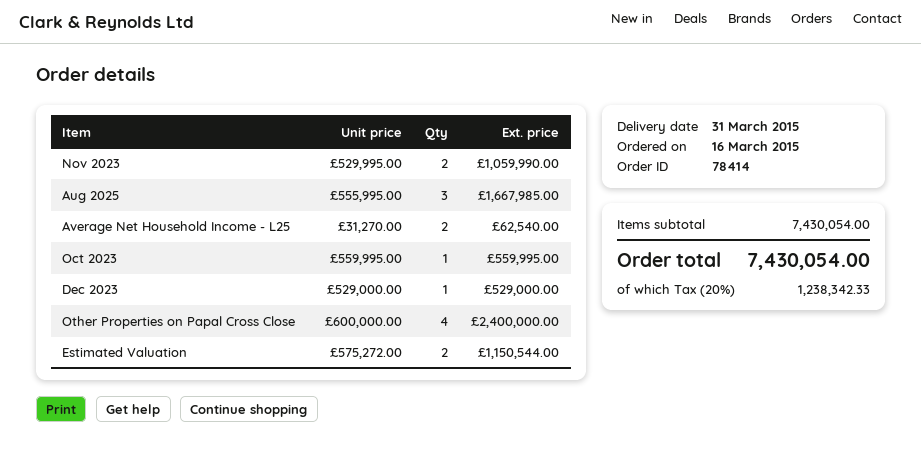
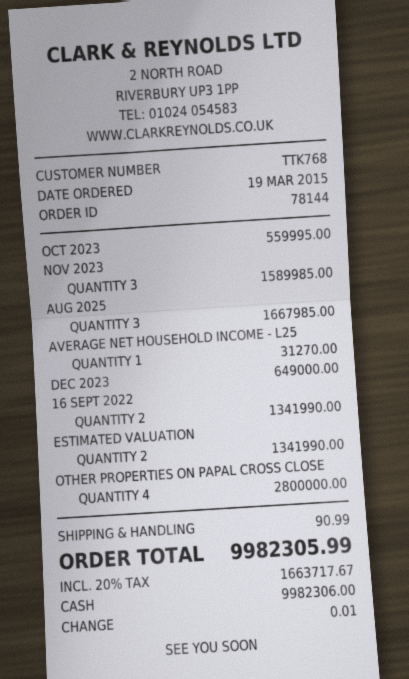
order number: 78414 -> 78144
order date: 2015-03-16 -> 2015-03-19
Nov 2023: 2 for 1059990.00 -> 3 for 1589985.00
Average Net Household Income - L25: 2 for 62540.00 -> 1 for 31270.00
Dec 2023: 1 for 529000.00 -> 1 for 649000.00
Other Properties on Papal Cross Close: 4 for 2400000.00 -> 4 for 2800000.00
Estimated Valuation: 2 for 1150544.00 -> 2 for 1341990.00
16 SEPT 2022: none -> 2 for 1341990.00
shipping: none -> 90.99
tax: 20% = 1238342.33 -> 20% = 1663717.67
total: 7430054.00 -> 9982305.99

